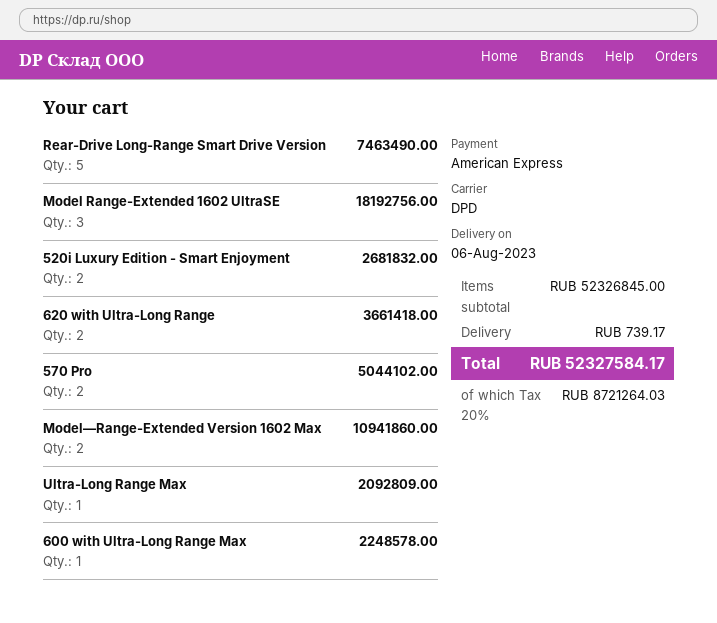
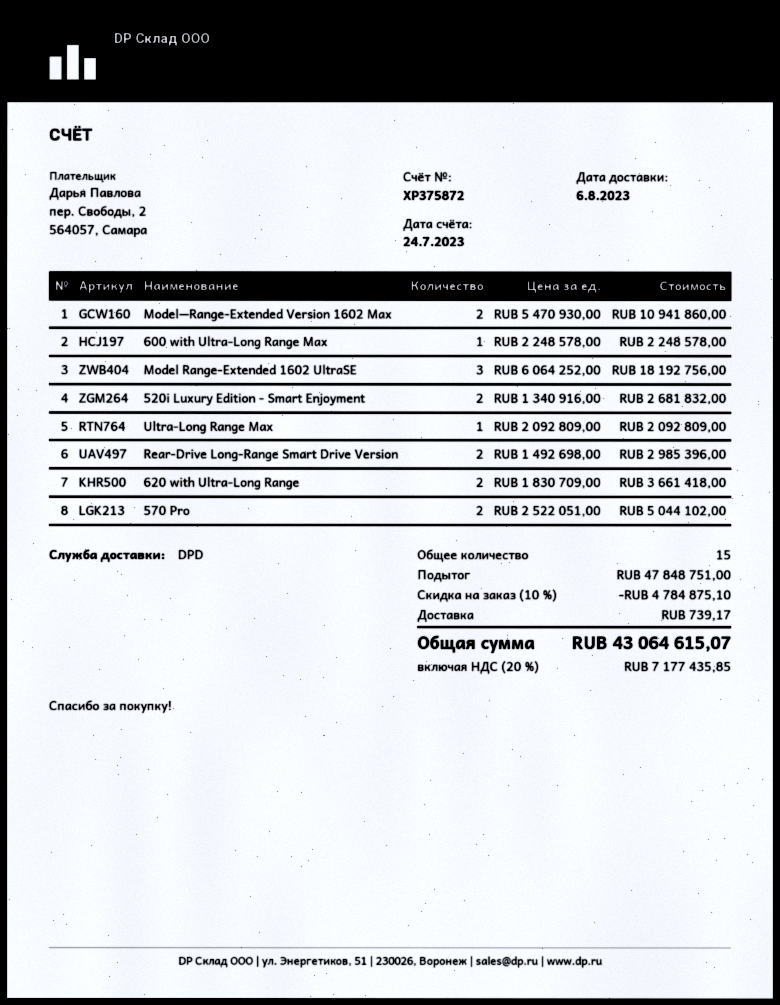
Rear-Drive Long-Range Smart Drive Version: 5 for 7463490.00 -> 2 for 2985396.00
subtotal: 52326845.00 -> 47848751.00
discount: none -> 10% = 4784875.10
tax: 20% = 8721264.03 -> 20% = 7177435.85
total: 52327584.17 -> 43064615.07

